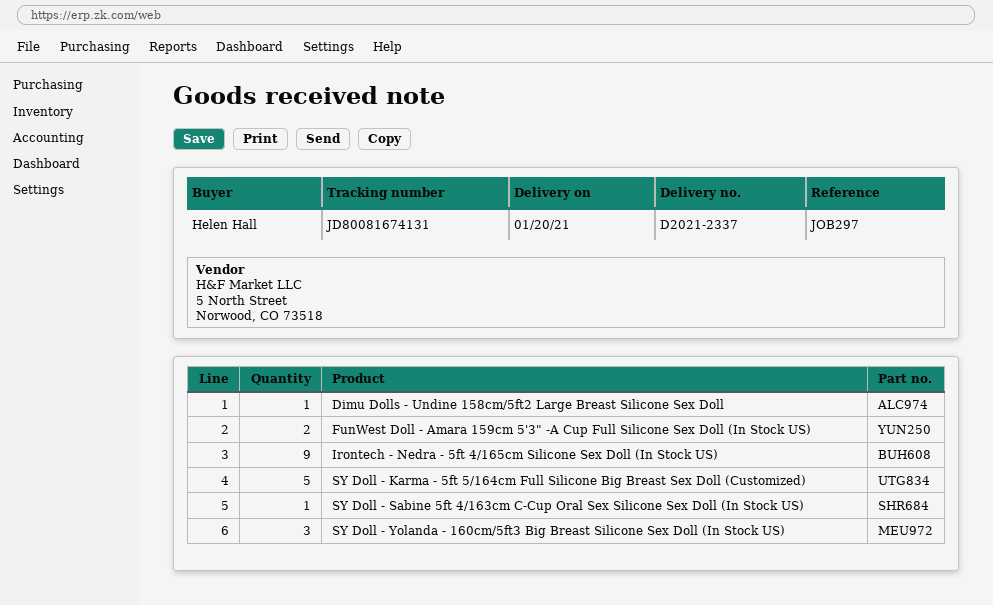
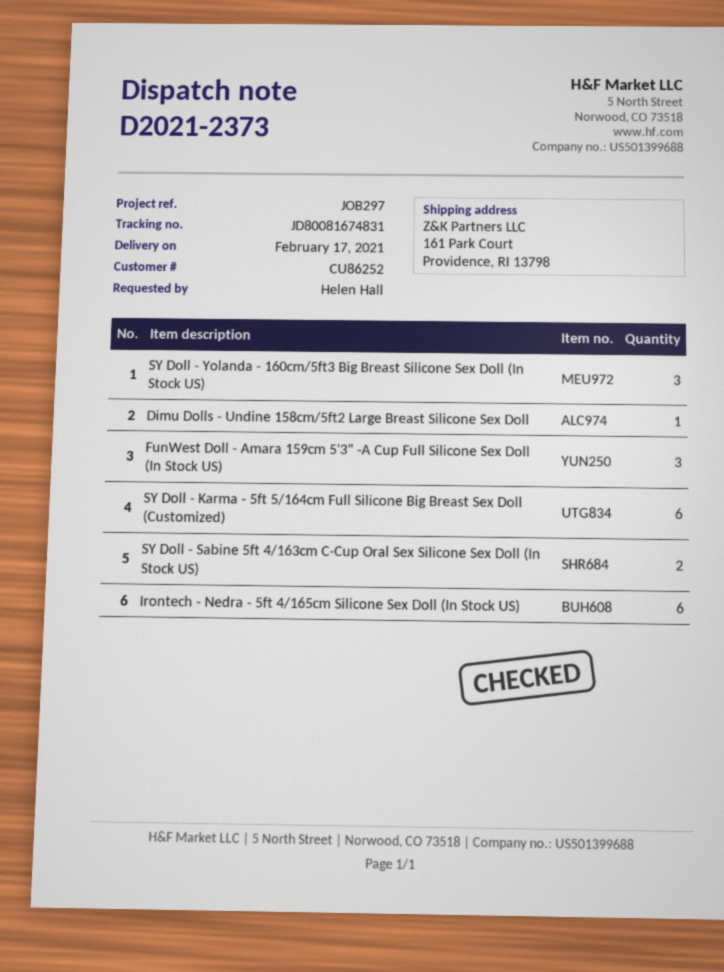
delivery note number: D2021-2337 -> D2021-2373
delivery date: 2021-01-20 -> 2021-02-17
tracking number: JD80081674131 -> JD80081674831
FunWest Doll - Amara 159cm 5'3" -A Cup Full Silicone Sex Doll (In Stock US): 2 -> 3
Irontech - Nedra - 5ft 4/165cm Silicone Sex Doll (In Stock US): 9 -> 6
SY Doll - Karma - 5ft 5/164cm Full Silicone Big Breast Sex Doll (Customized): 5 -> 6
SY Doll - Sabine 5ft 4/163cm C-Cup Oral Sex Silicone Sex Doll (In Stock US): 1 -> 2

